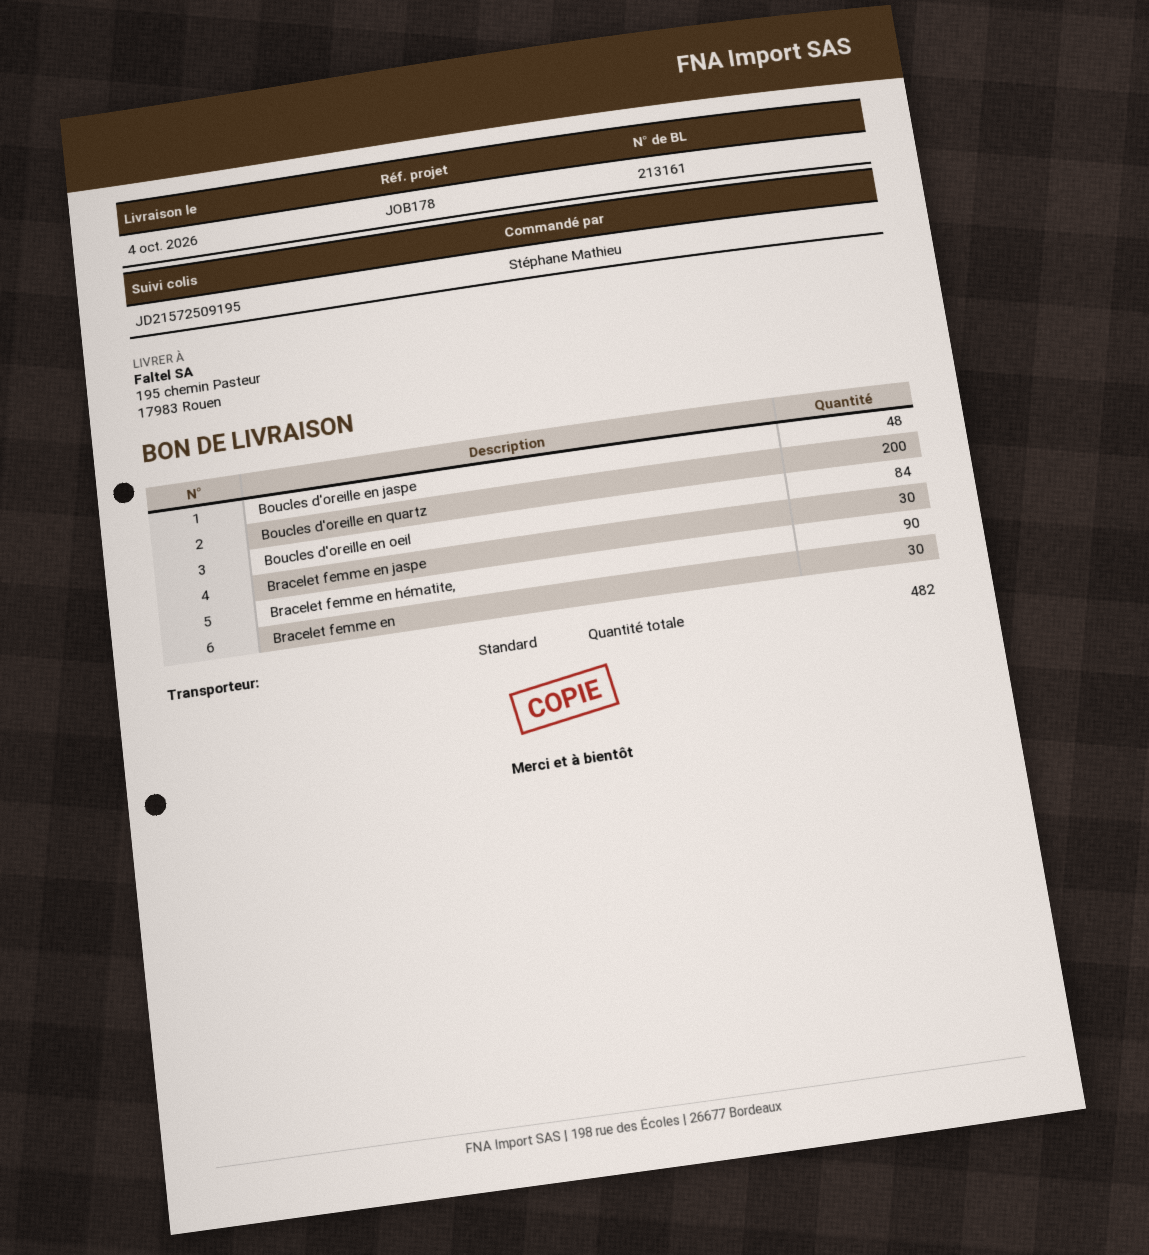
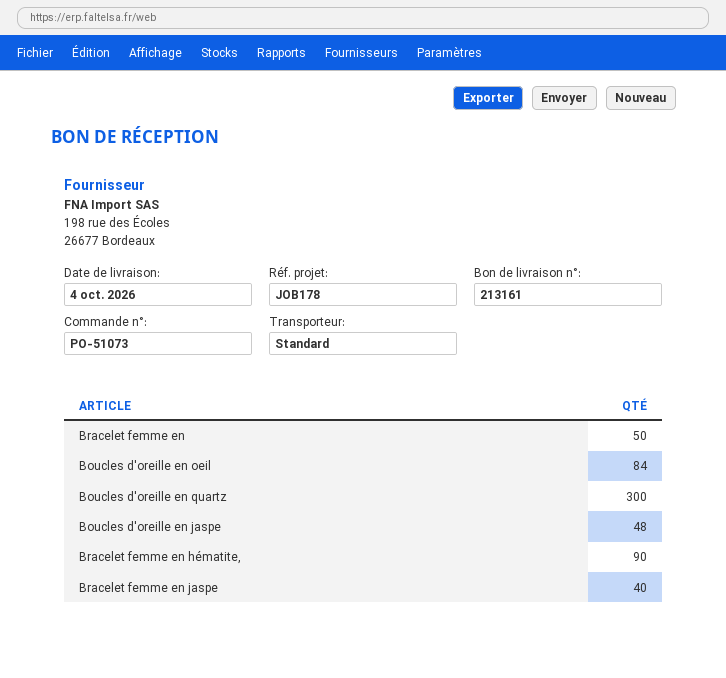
Boucles d'oreille en quartz: 200 -> 300
Bracelet femme en jaspe: 30 -> 40
Bracelet femme en: 30 -> 50

